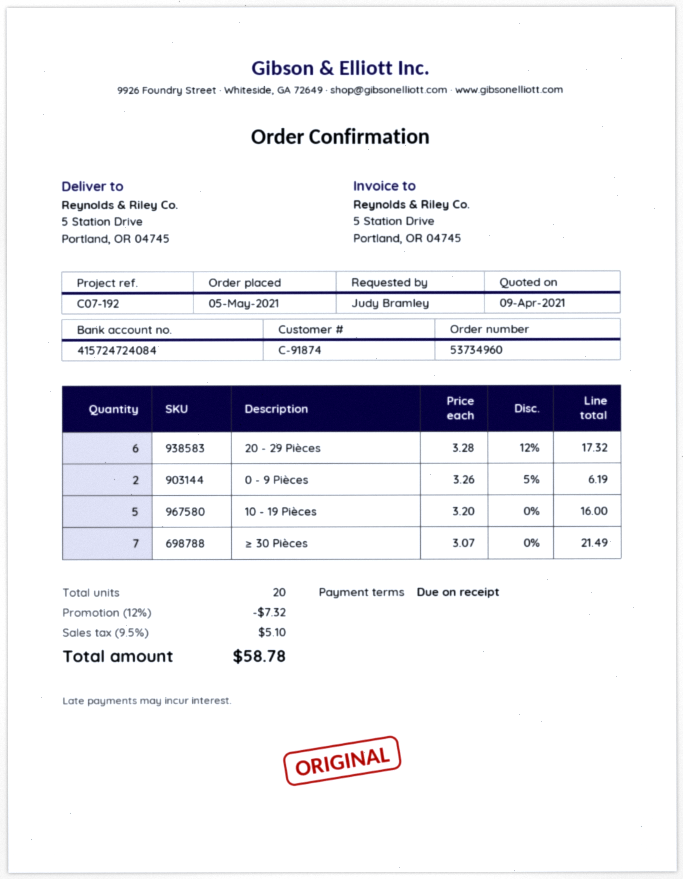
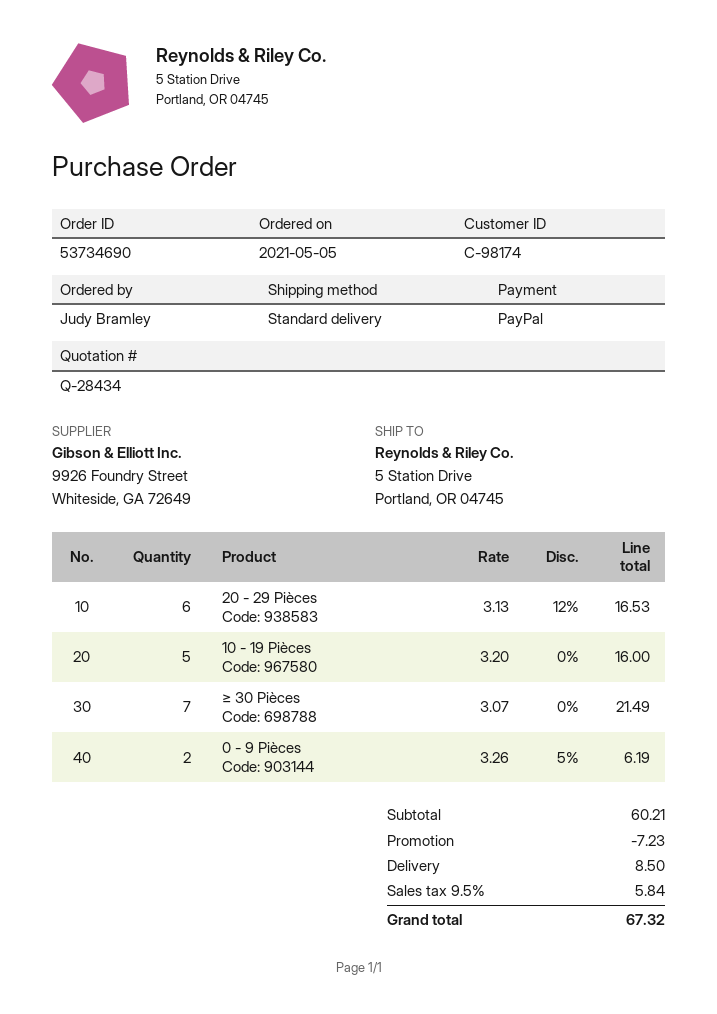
order number: 53734960 -> 53734690
customer number: C-91874 -> C-98174
20 - 29 Pièces: 6 x 3.28 - 12% = 17.32 -> 6 x 3.13 - 12% = 16.53
discount: 7.32 -> 7.23
shipping: none -> 8.50
tax: 9.5% = 5.10 -> 9.5% = 5.84
total: 58.78 -> 67.32

